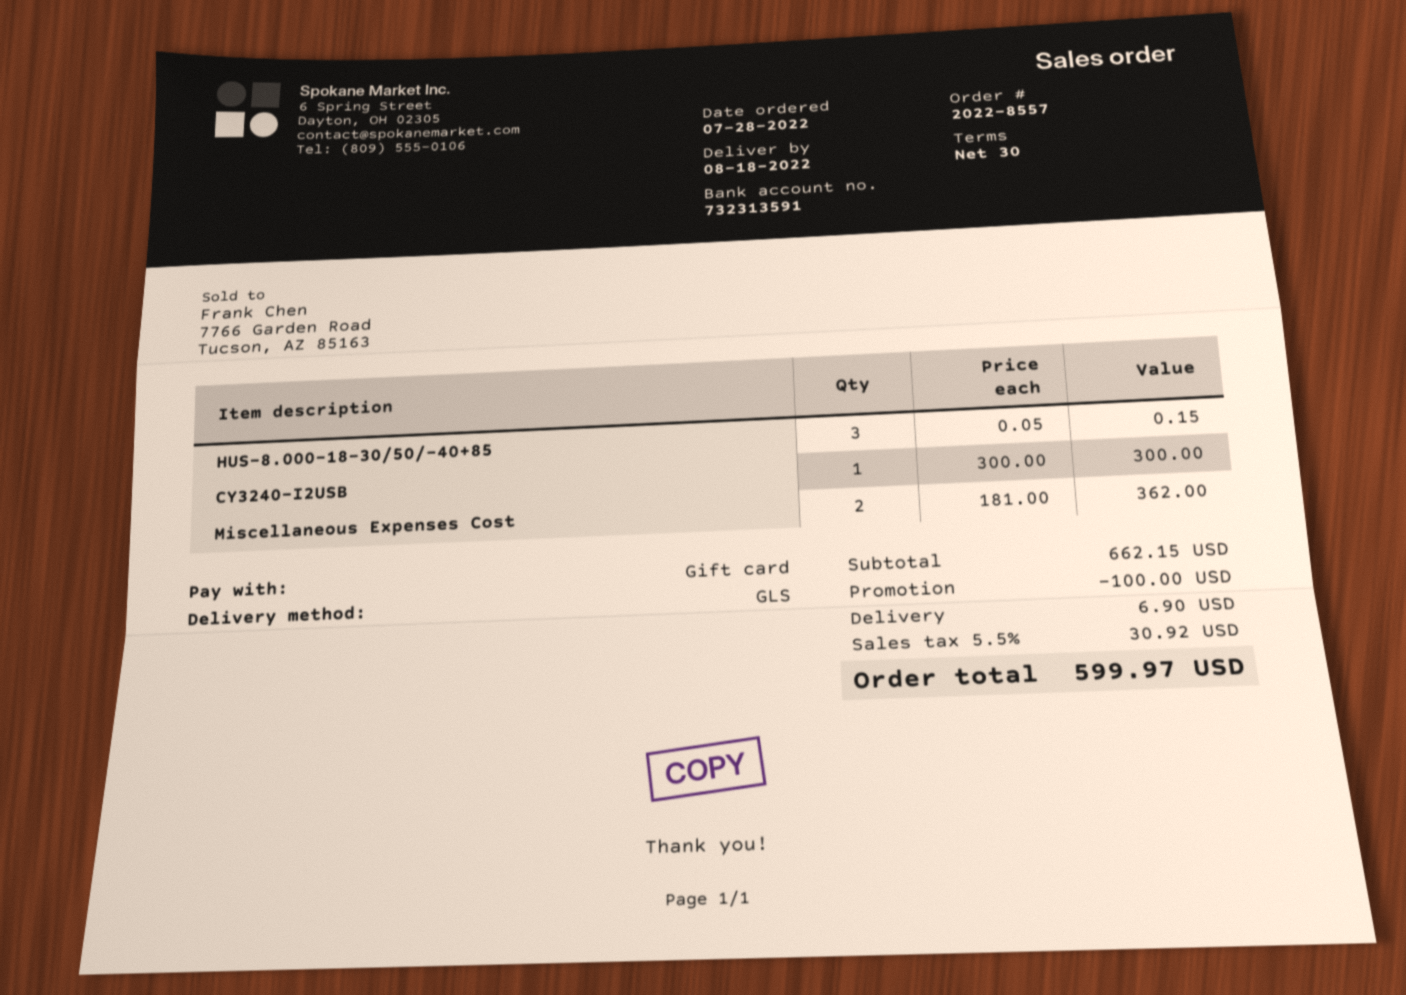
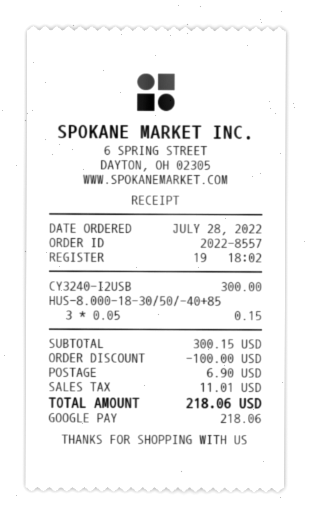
payment method: gift card -> Google Pay
Miscellaneous Expenses Cost: 2 x 181.00 = 362.00 -> none
subtotal: 662.15 -> 300.15
tax: 30.92 -> 11.01
total: 599.97 -> 218.06

